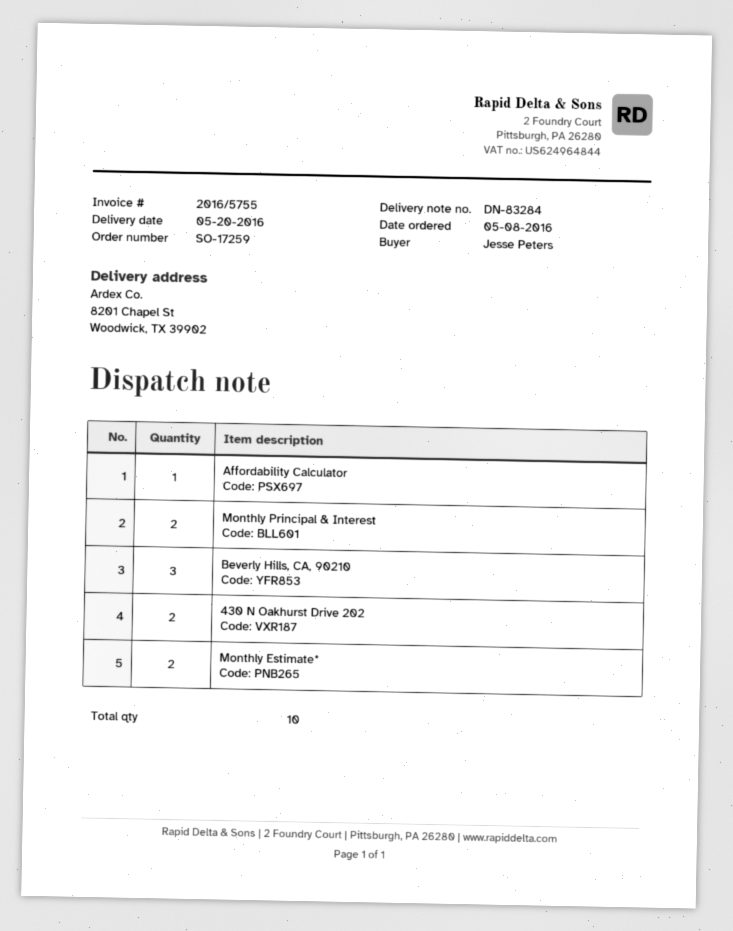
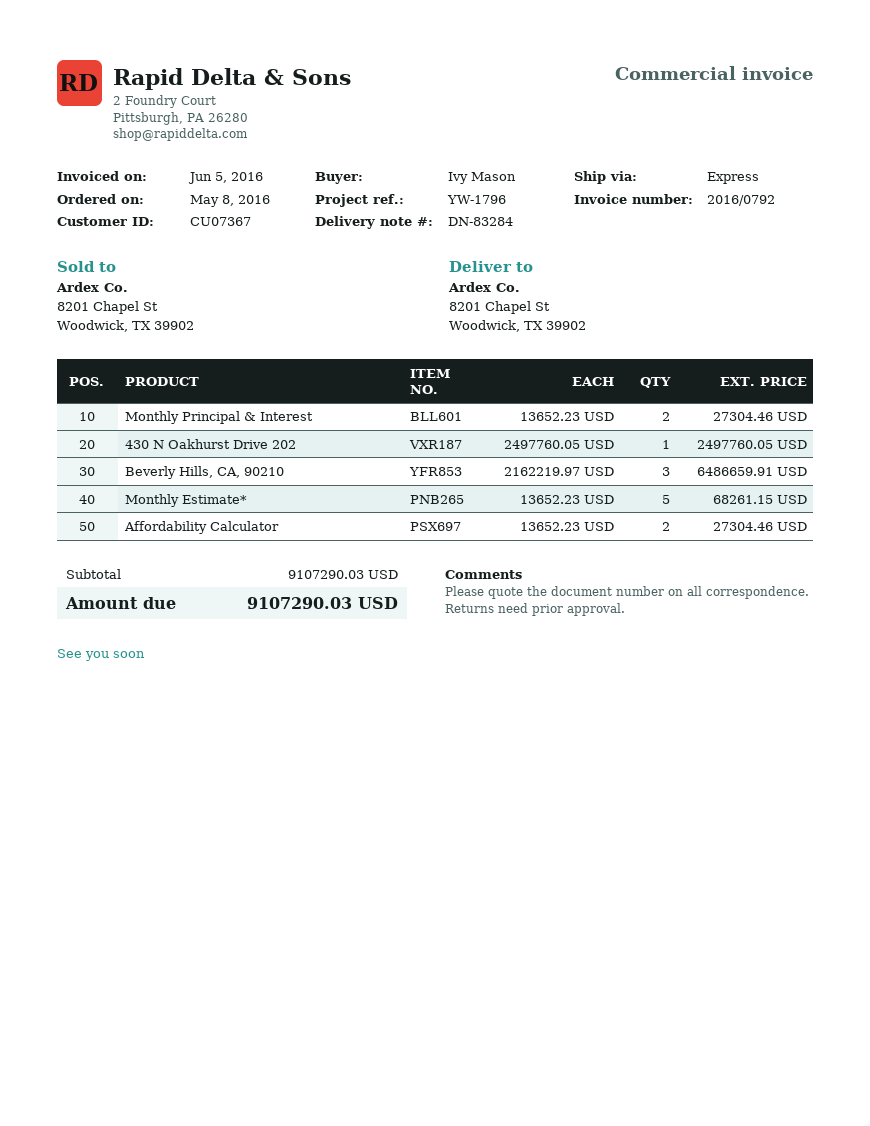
invoice number: 2016/5755 -> 2016/0792
ordered by: Jesse Peters -> Ivy Mason
Affordability Calculator: 1 -> 2
430 N Oakhurst Drive 202: 2 -> 1
Monthly Estimate*: 2 -> 5

